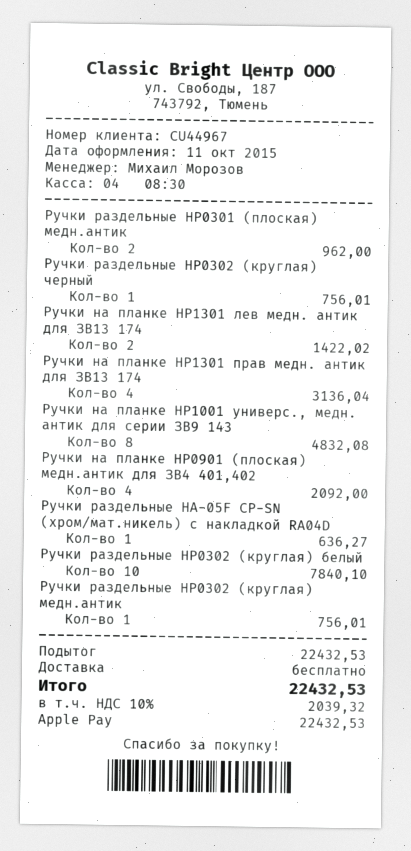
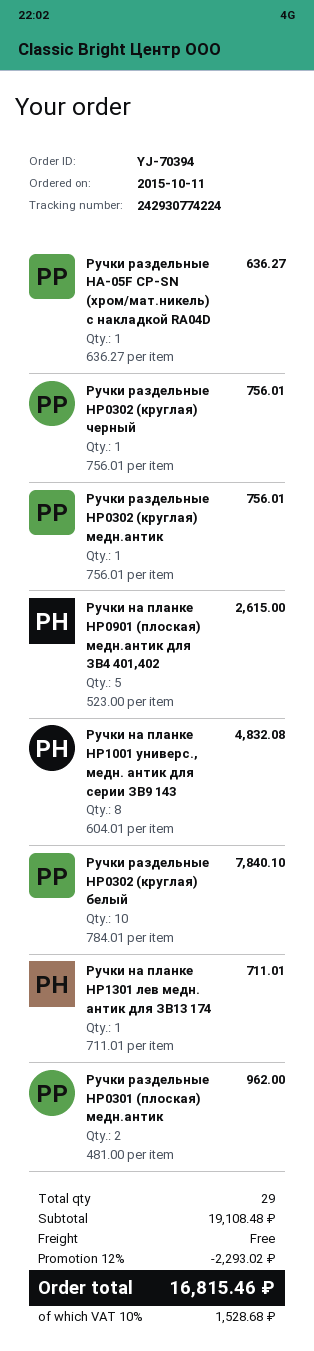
Ручки на планке НР1301 лев медн. антик для ЗВ13 174: 2 for 1422.02 -> 1 for 711.01
Ручки на планке НР1301 прав медн. антик для ЗВ13 174: 4 for 3136.04 -> none
Ручки на планке НР0901 (плоская) медн.антик для ЗВ4 401,402: 4 for 2092.00 -> 5 for 2615.00
subtotal: 22432.53 -> 19108.48
discount: none -> 12% = 2293.02
tax: 10% = 2039.32 -> 10% = 1528.68
total: 22432.53 -> 16815.46

